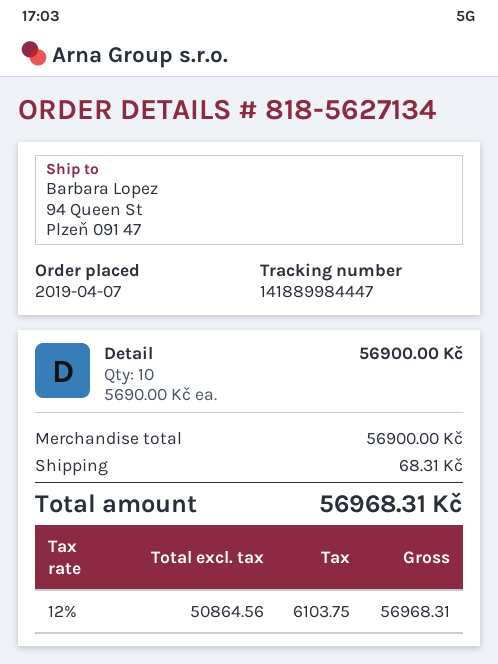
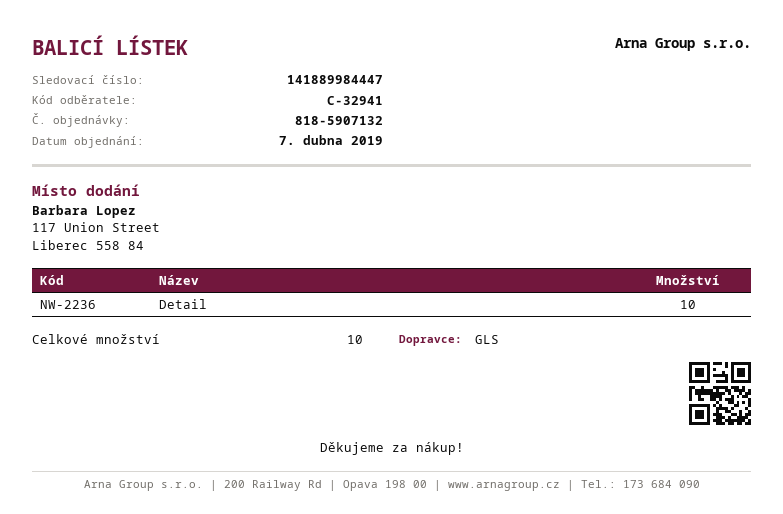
order number: 818-5627134 -> 818-5907132
ship to: 94 Queen St, Plzeň 091 47 -> 117 Union Street, Liberec 558 84

